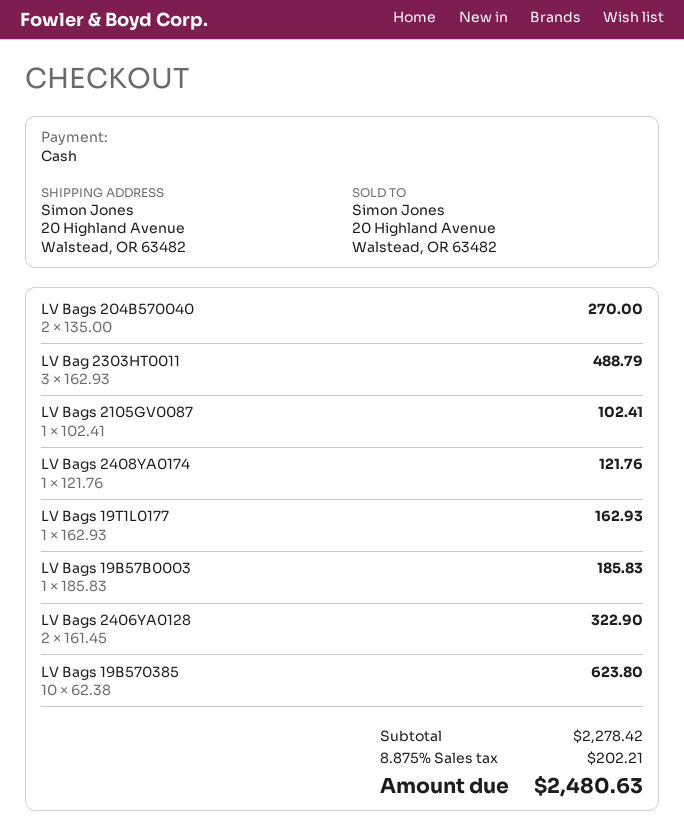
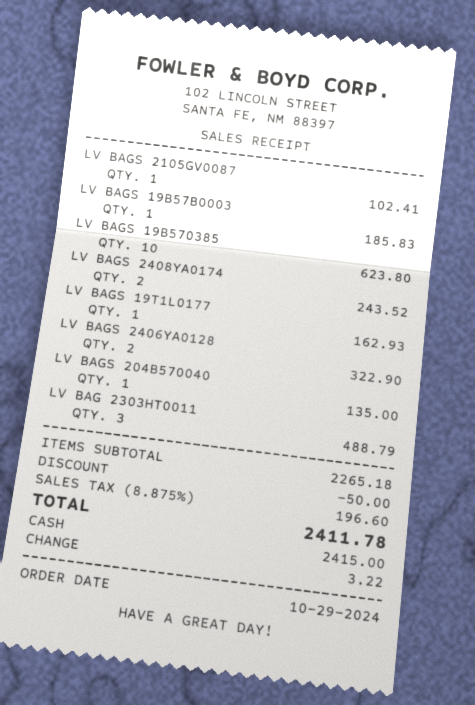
LV Bags 204B570040: 2 for 270.00 -> 1 for 135.00
LV Bags 2408YA0174: 1 for 121.76 -> 2 for 243.52
subtotal: 2278.42 -> 2265.18
discount: none -> 50.00
tax: 8.875% = 202.21 -> 8.875% = 196.60
total: 2480.63 -> 2411.78

